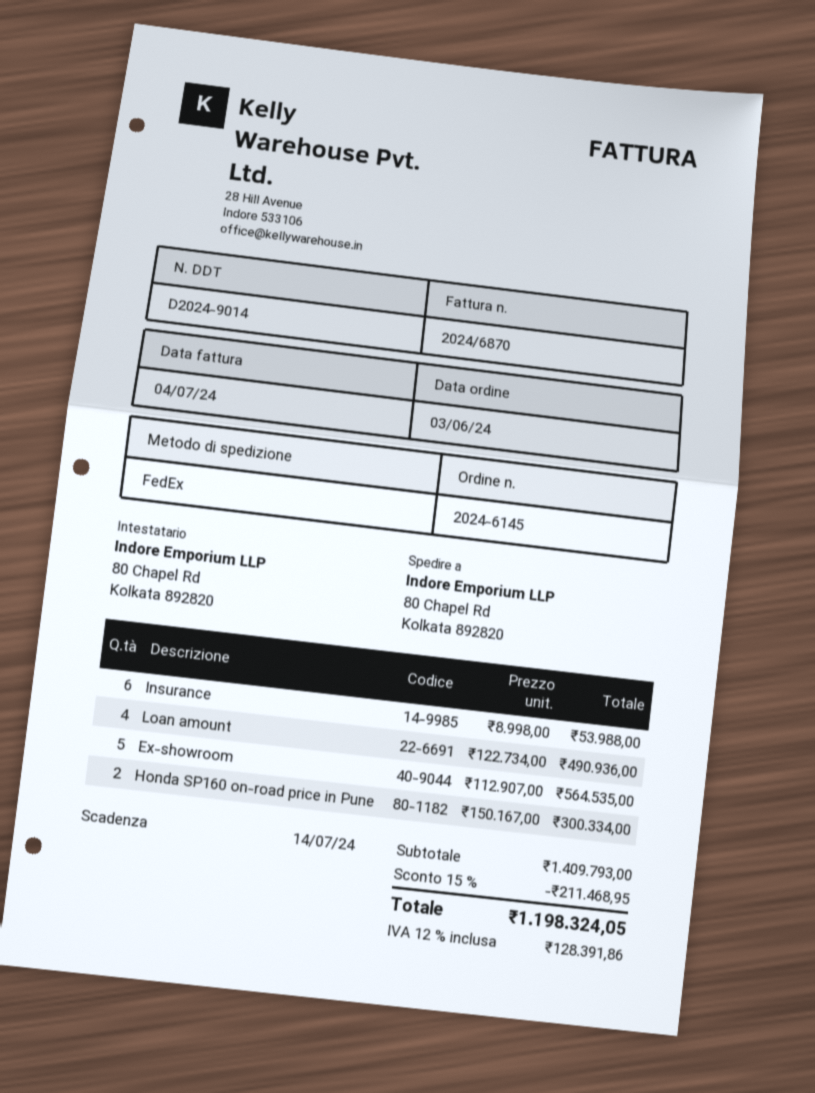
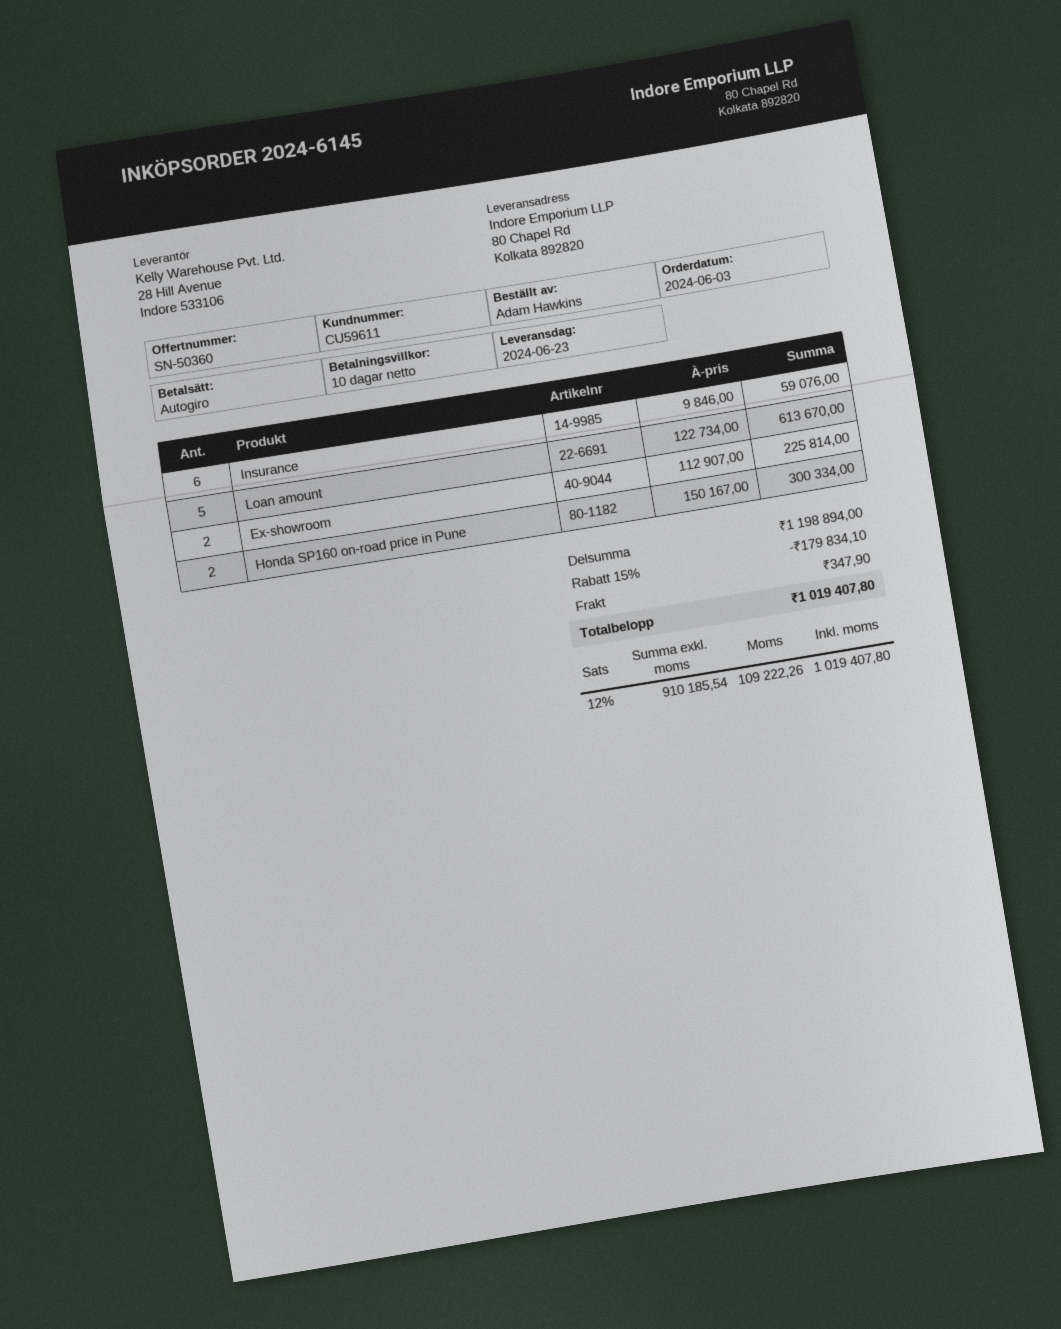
Insurance: 6 x 8998.00 = 53988.00 -> 6 x 9846.00 = 59076.00
Loan amount: 4 x 122734.00 = 490936.00 -> 5 x 122734.00 = 613670.00
Ex-showroom: 5 x 112907.00 = 564535.00 -> 2 x 112907.00 = 225814.00
subtotal: 1409793.00 -> 1198894.00
discount: 15% = 211468.95 -> 15% = 179834.10
shipping: none -> 347.90
tax: 12% = 128391.86 -> 12% = 109222.26
total: 1198324.05 -> 1019407.80

